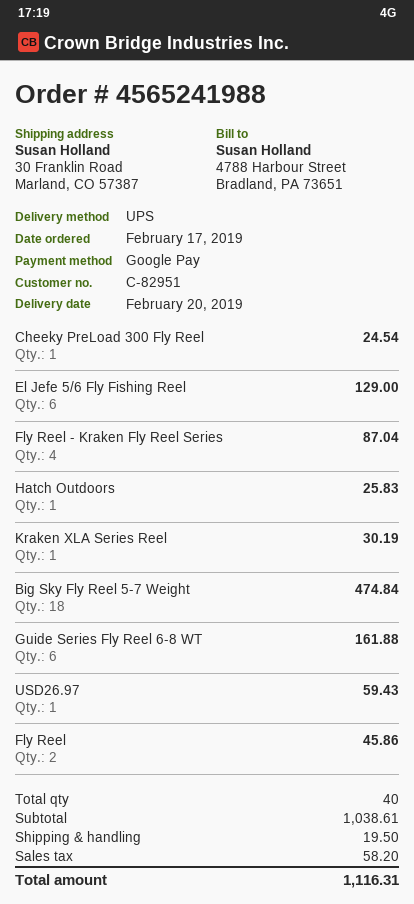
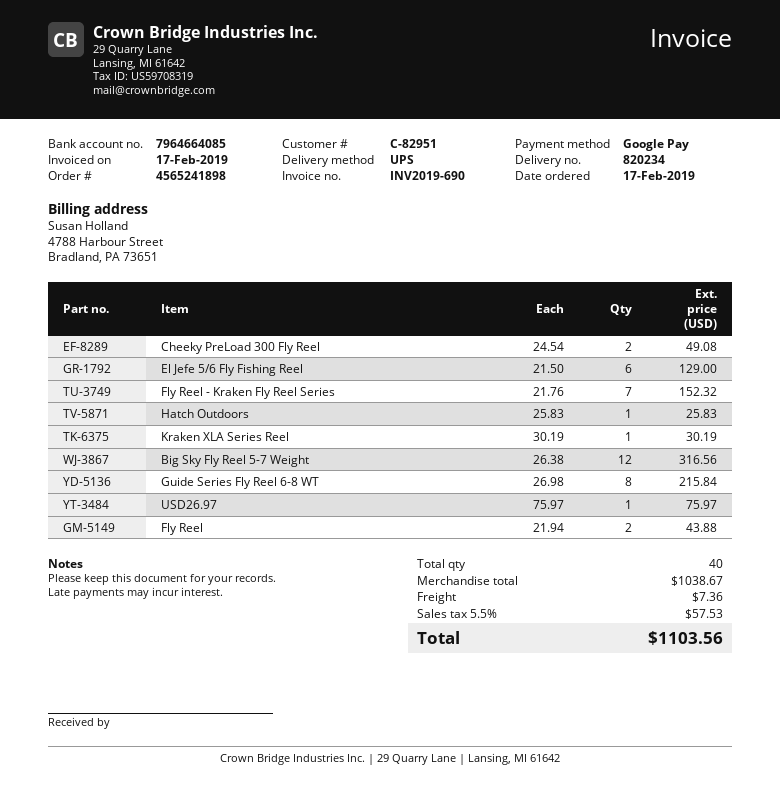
order number: 4565241988 -> 4565241898
Cheeky PreLoad 300 Fly Reel: 1 for 24.54 -> 2 for 49.08
Fly Reel - Kraken Fly Reel Series: 4 for 87.04 -> 7 for 152.32
Big Sky Fly Reel 5-7 Weight: 18 for 474.84 -> 12 for 316.56
Guide Series Fly Reel 6-8 WT: 6 for 161.88 -> 8 for 215.84
USD26.97: 1 for 59.43 -> 1 for 75.97
Fly Reel: 2 for 45.86 -> 2 for 43.88
subtotal: 1038.61 -> 1038.67
shipping: 19.50 -> 7.36
tax: 58.20 -> 57.53
total: 1116.31 -> 1103.56

